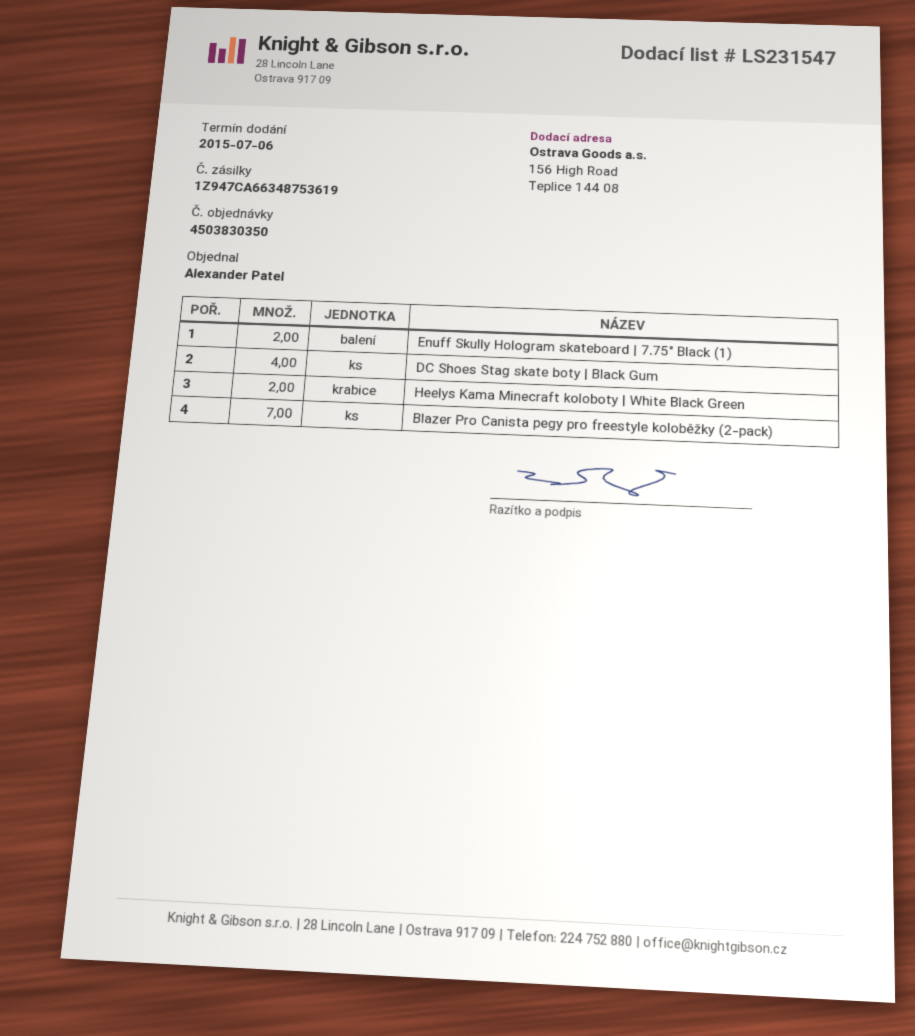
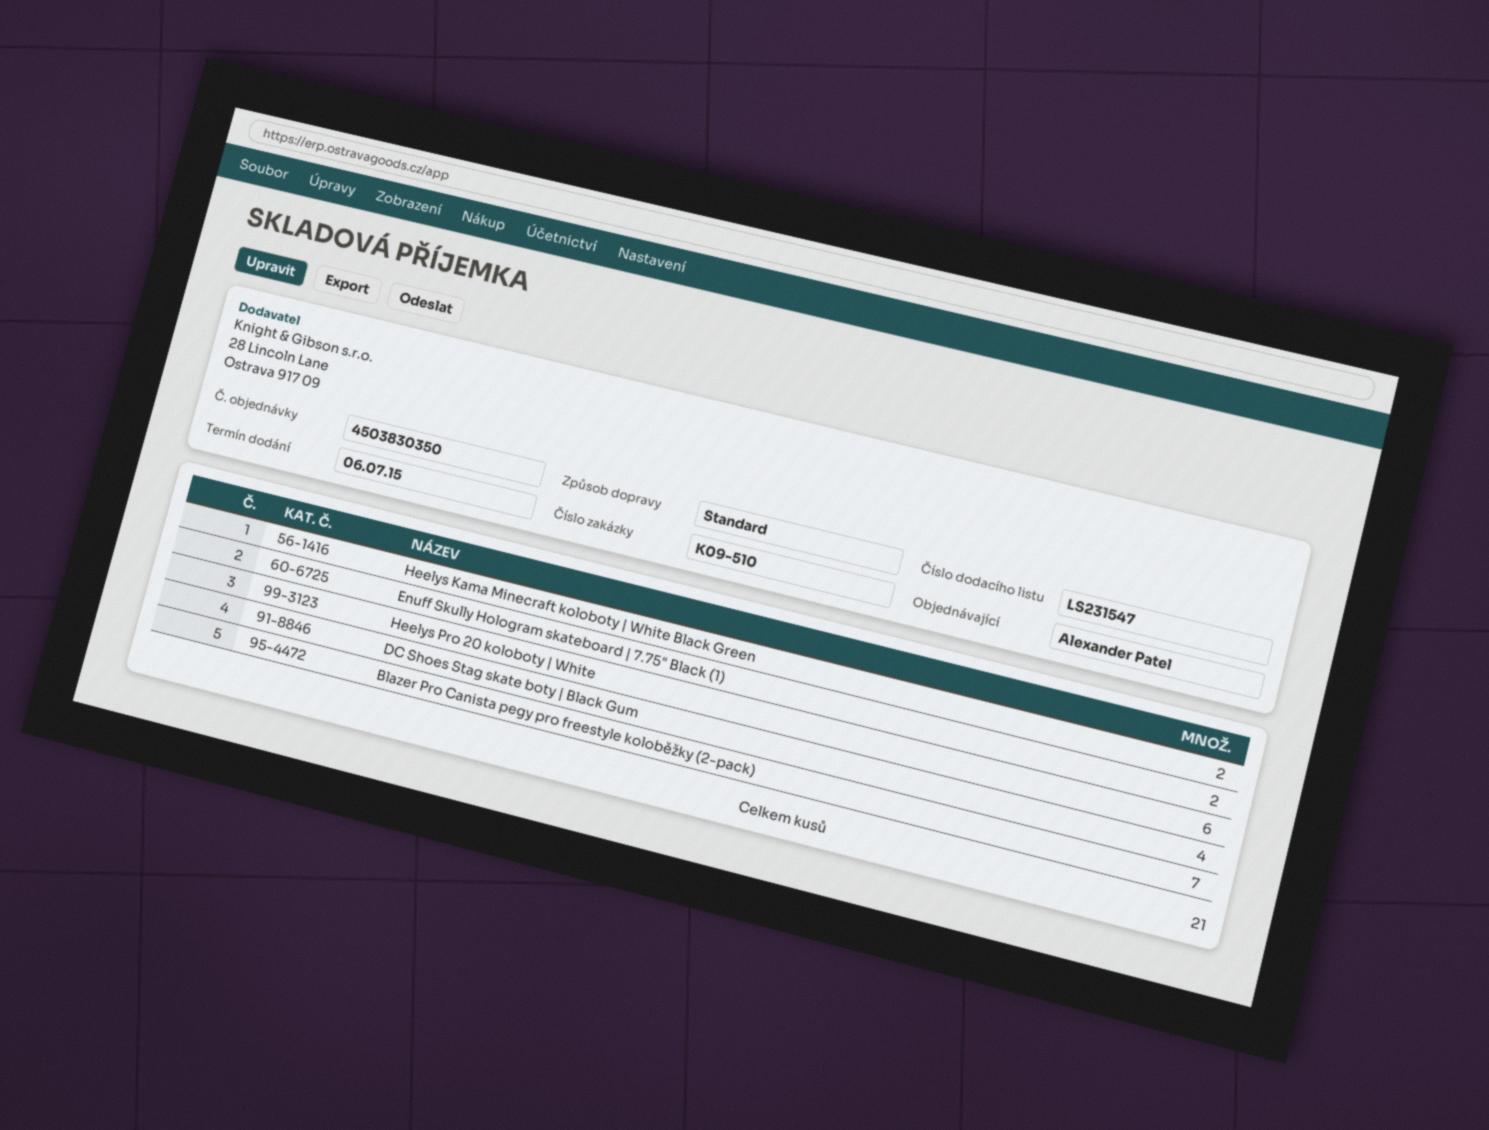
Heelys Pro 20 koloboty | White: none -> 6

